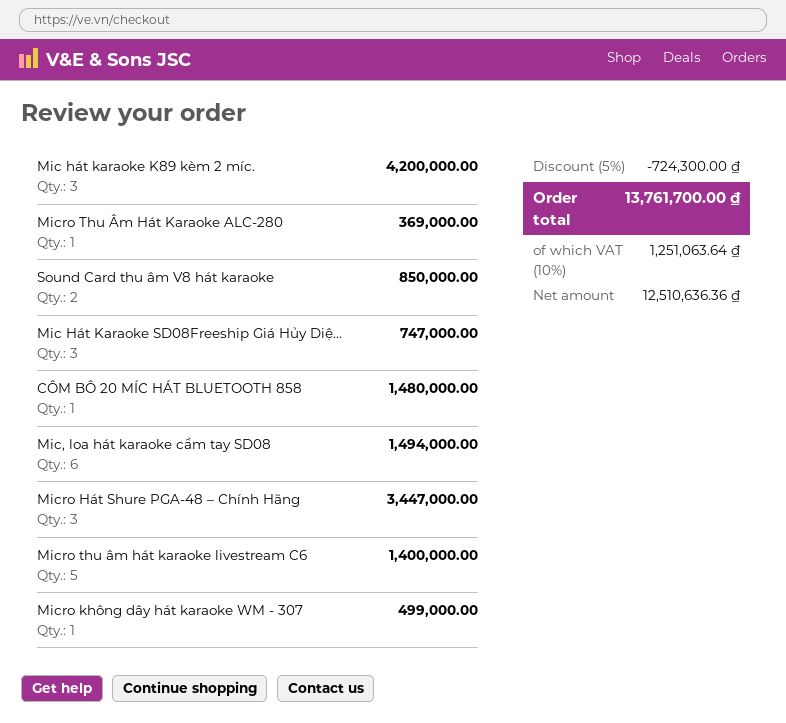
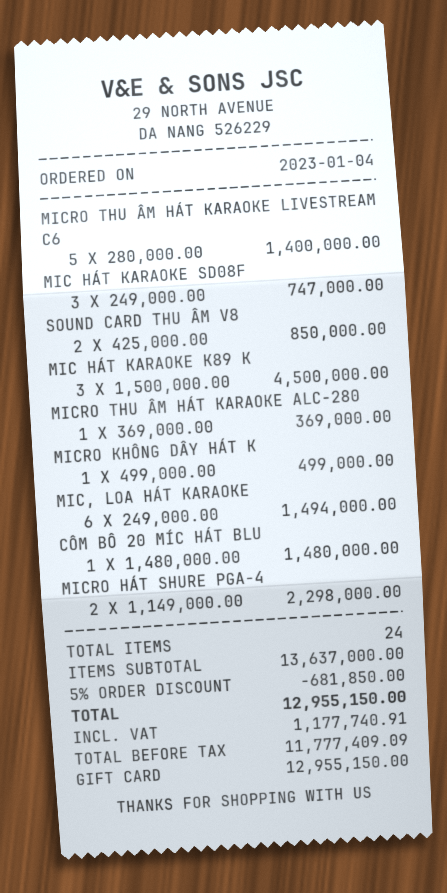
Mic hát karaoke K89 kèm 2 míc.: 3 for 4200000.00 -> 3 for 4500000.00
Micro Hát Shure PGA-48 – Chính Hãng: 3 for 3447000.00 -> 2 for 2298000.00
discount: 5% = 724300.00 -> 5% = 681850.00
net: 12510636.36 -> 11777409.09
tax: 1251063.64 -> 1177740.91
total: 13761700.00 -> 12955150.00

